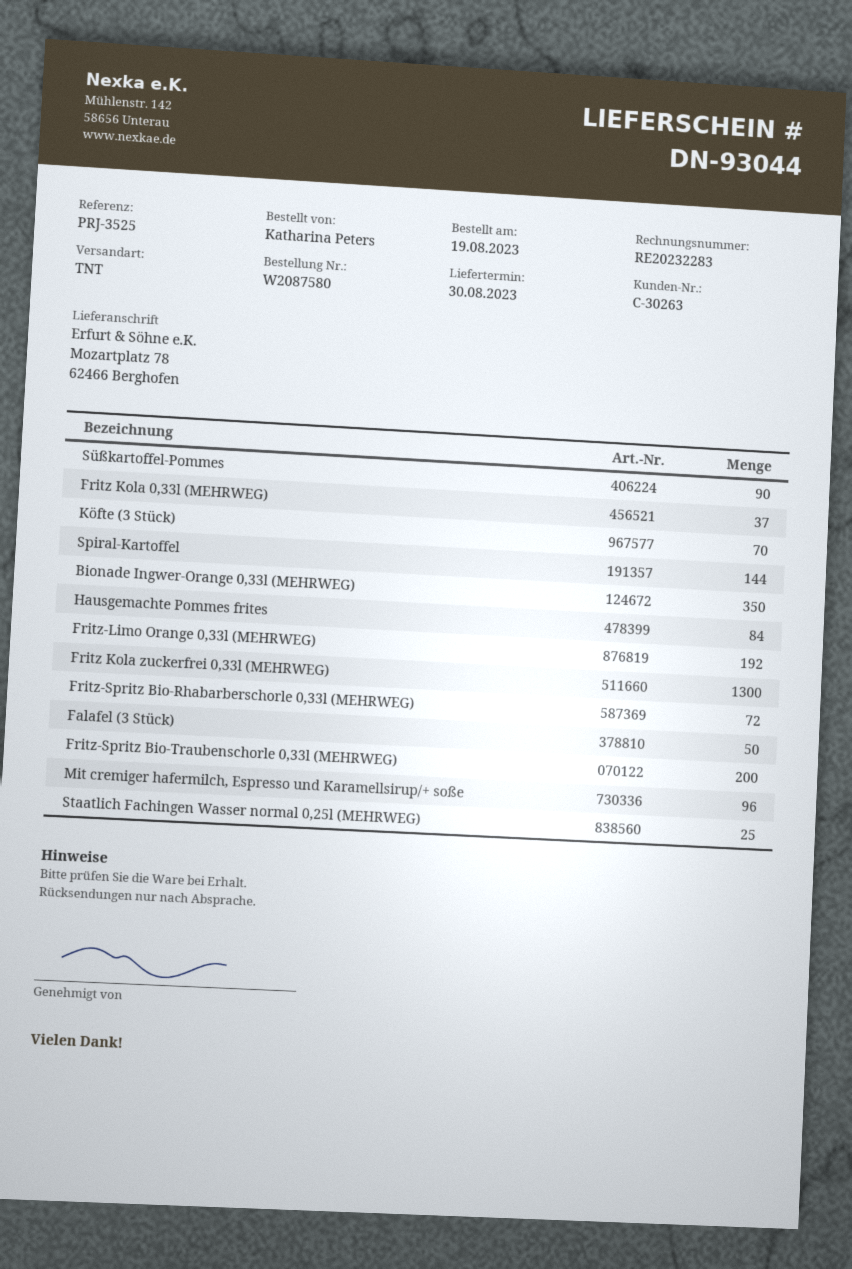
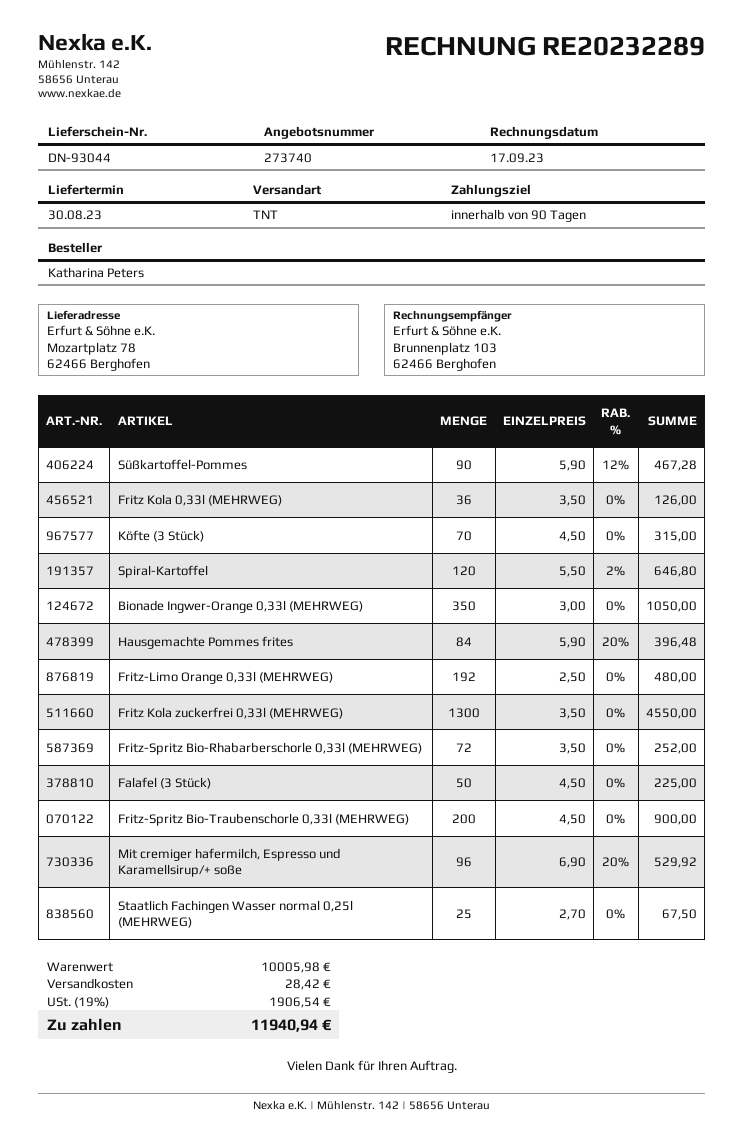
invoice number: RE20232283 -> RE20232289
Fritz Kola 0,33l (MEHRWEG): 37 -> 36
Spiral-Kartoffel: 144 -> 120

